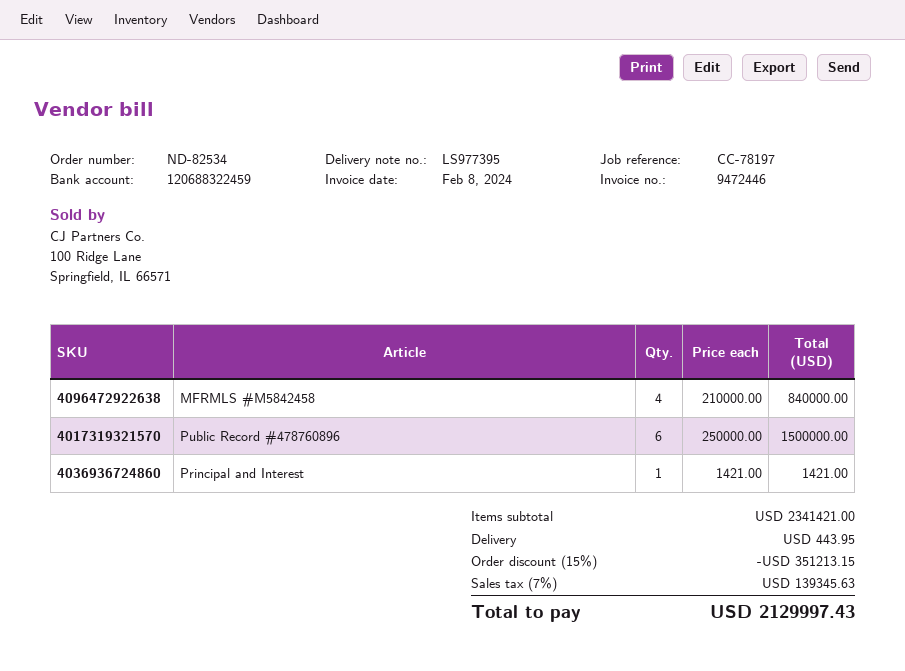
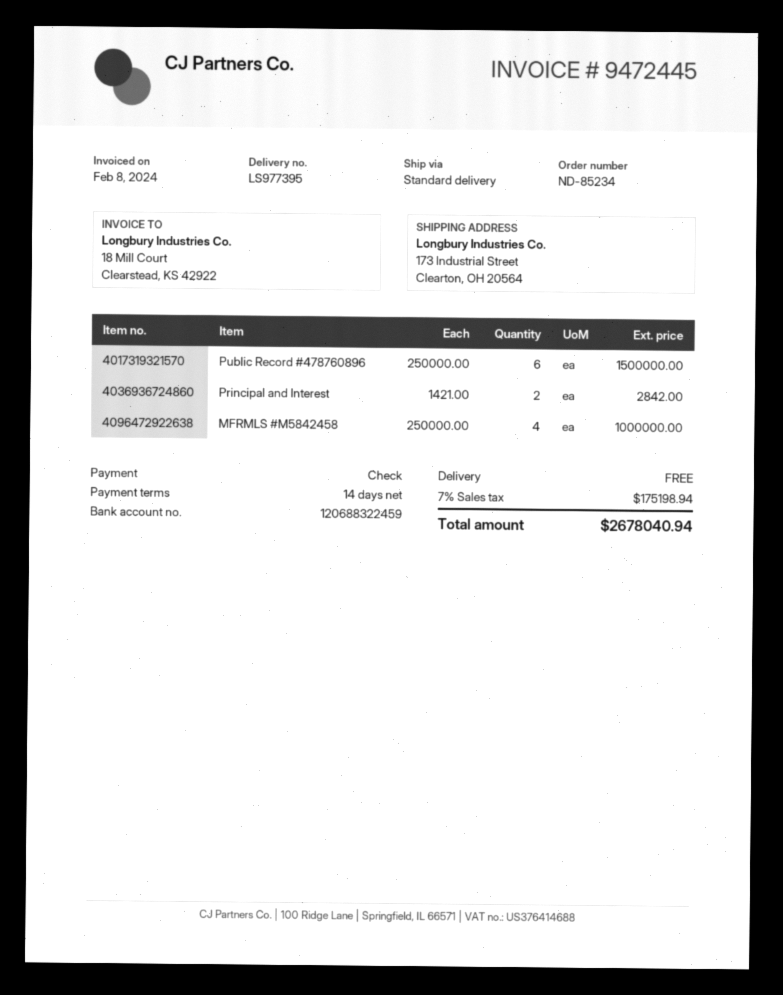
order number: ND-82534 -> ND-85234
invoice number: 9472446 -> 9472445
MFRMLS #M5842458: 4 x 210000.00 = 840000.00 -> 4 x 250000.00 = 1000000.00
Principal and Interest: 1 x 1421.00 = 1421.00 -> 2 x 1421.00 = 2842.00
discount: 15% = 351213.15 -> none
shipping: 443.95 -> 0.00
tax: 7% = 139345.63 -> 7% = 175198.94
total: 2129997.43 -> 2678040.94

